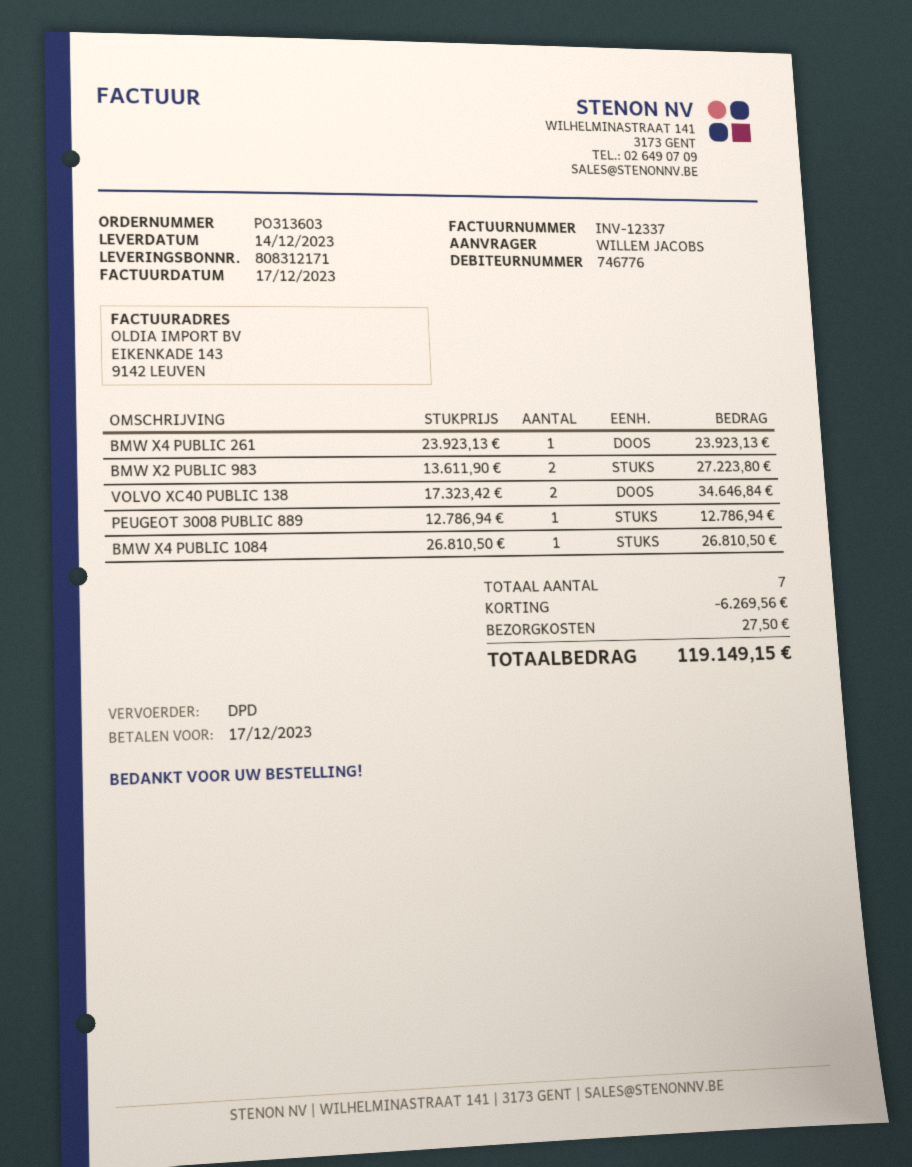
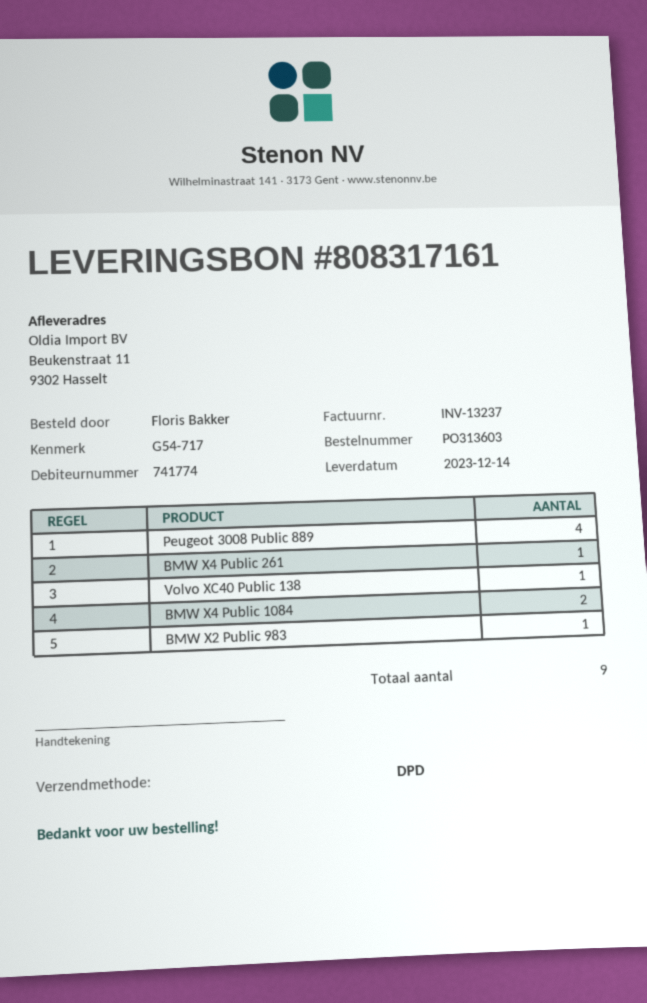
delivery note number: 808312171 -> 808317161
invoice number: INV-12337 -> INV-13237
customer number: 746776 -> 741774
ordered by: WILLEM JACOBS -> Floris Bakker
BMW X2 PUBLIC 983: 2 -> 1
VOLVO XC40 PUBLIC 138: 2 -> 1
PEUGEOT 3008 PUBLIC 889: 1 -> 4
BMW X4 PUBLIC 1084: 1 -> 2
total quantity: 7 -> 9

